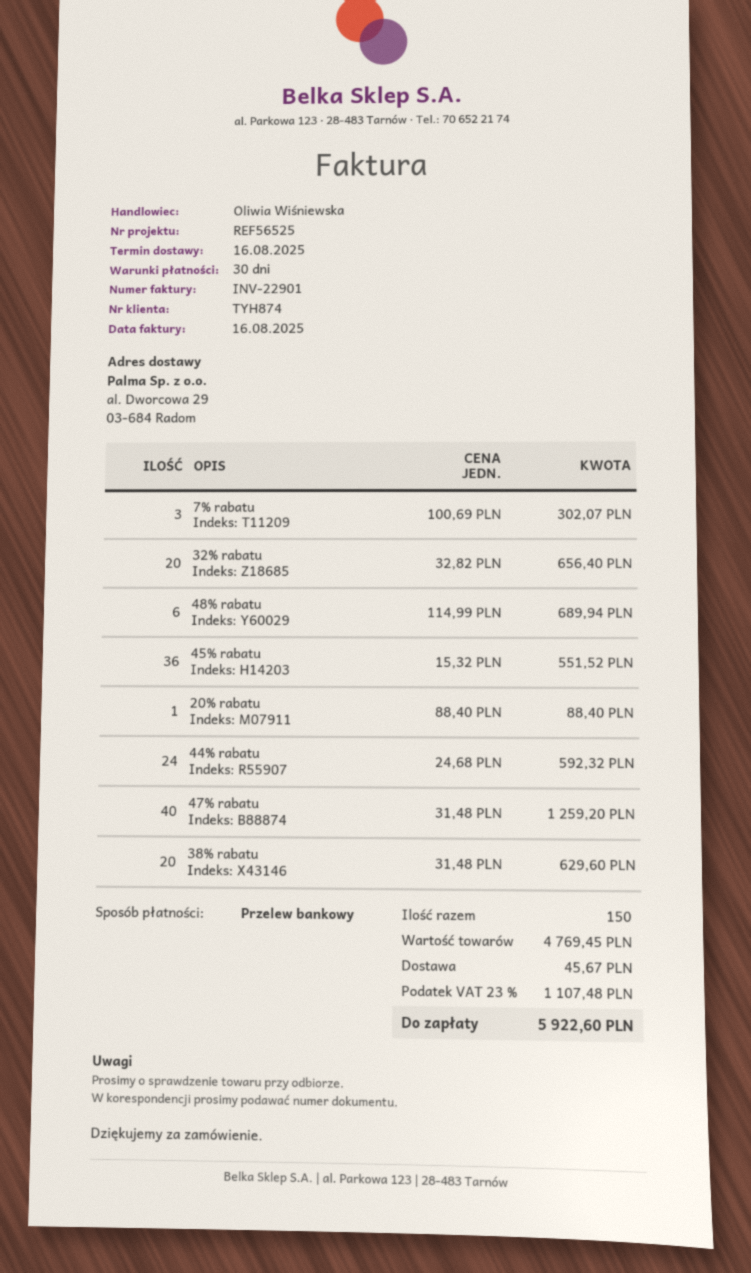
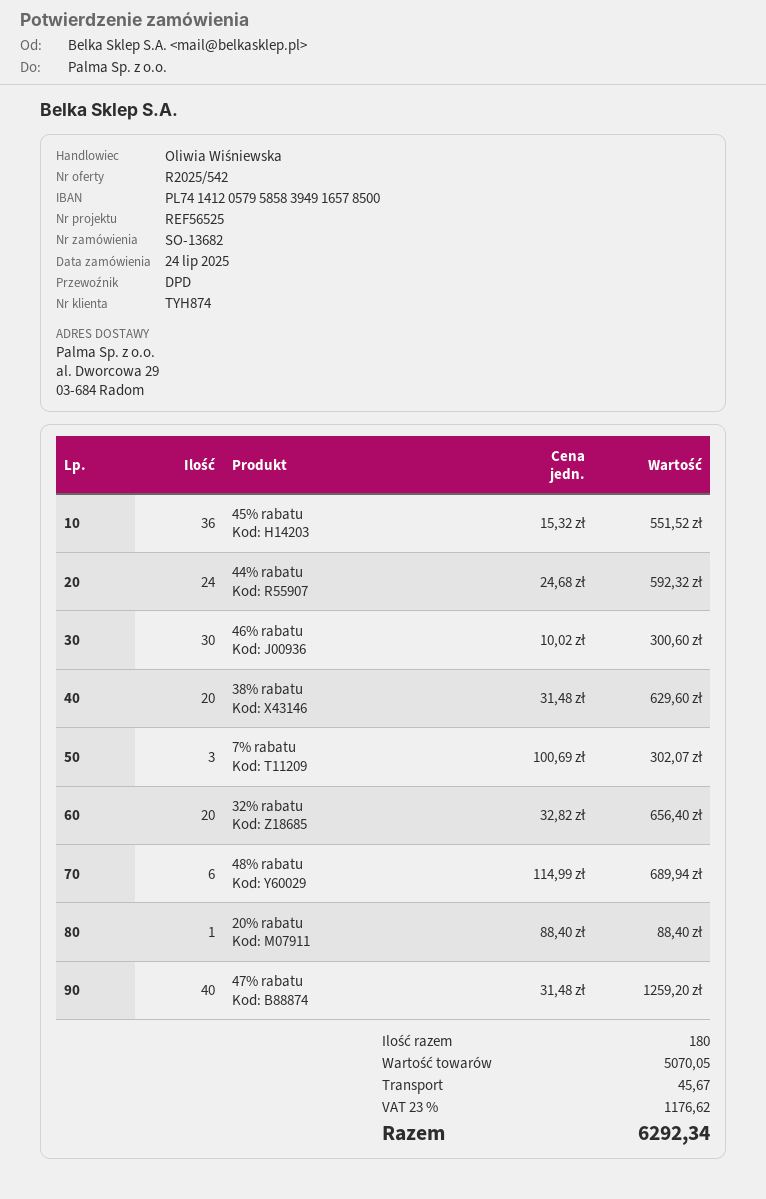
46% rabatu: none -> 30 x 10.02 = 300.60
total quantity: 150 -> 180
subtotal: 4769.45 -> 5070.05
tax: 23% = 1107.48 -> 23% = 1176.62
total: 5922.60 -> 6292.34

